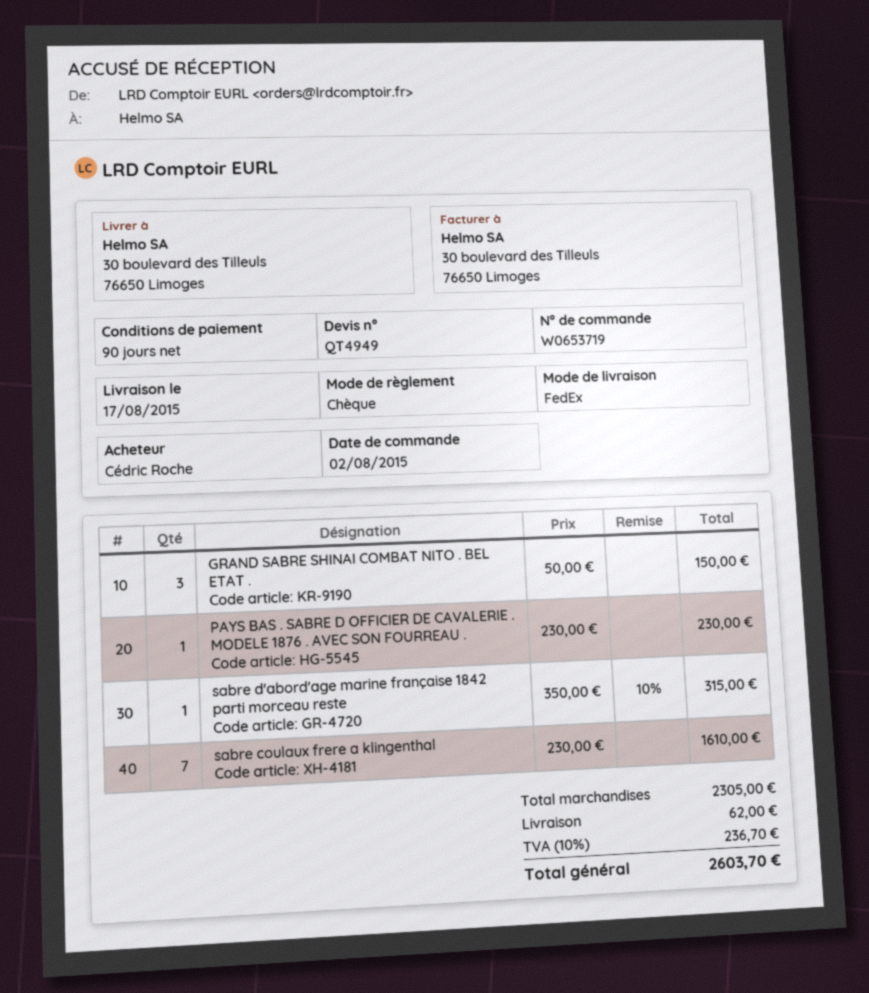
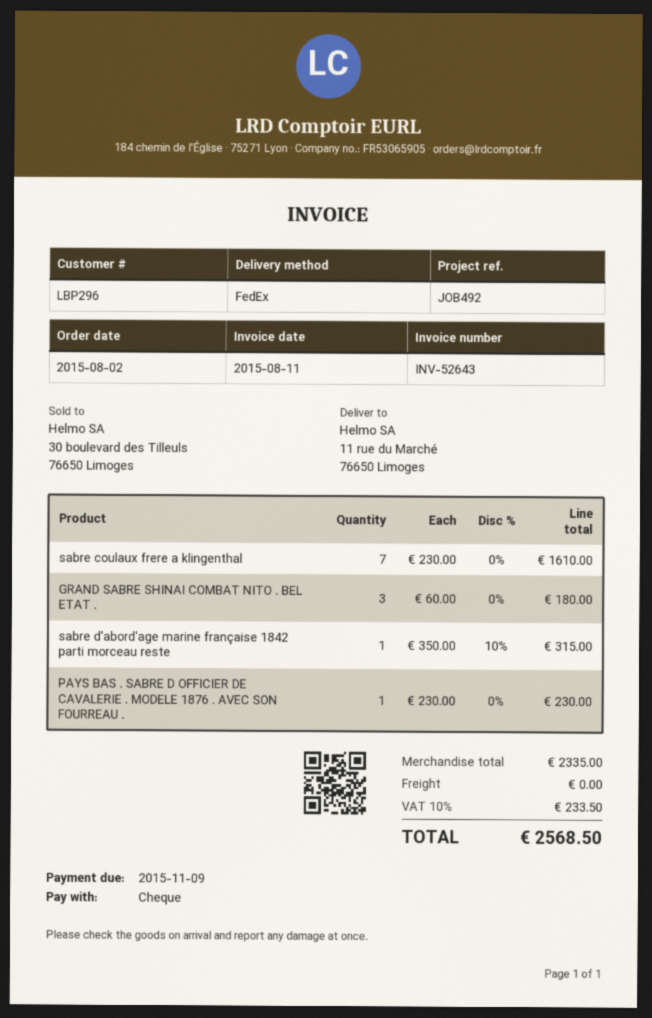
ship to: 30 boulevard des Tilleuls, 76650 Limoges -> 11 rue du Marché, 76650 Limoges
GRAND SABRE SHINAI COMBAT NITO . BEL ETAT .: 3 x 50.00 = 150.00 -> 3 x 60.00 = 180.00
subtotal: 2305.00 -> 2335.00
shipping: 62.00 -> 0.00
tax: 10% = 236.70 -> 10% = 233.50
total: 2603.70 -> 2568.50

